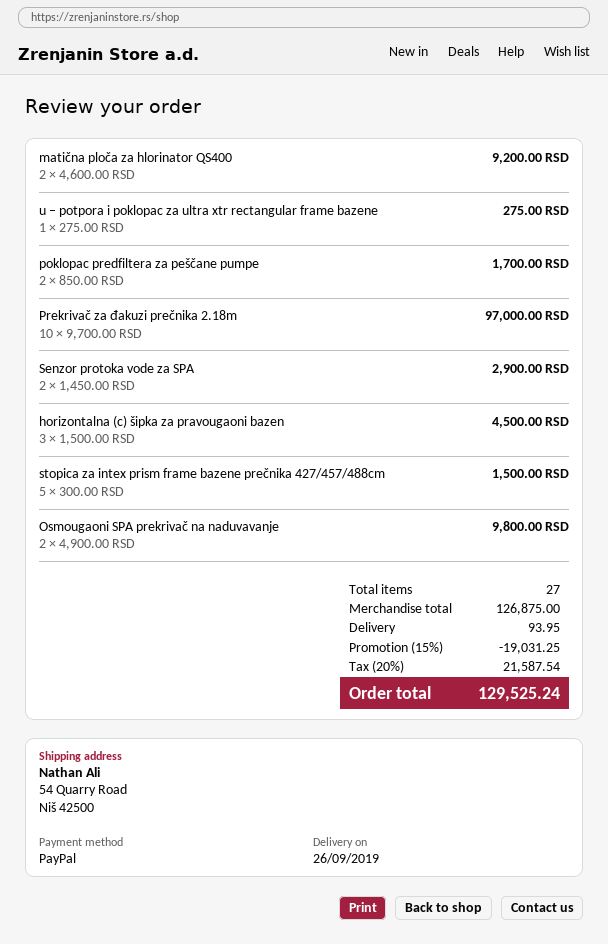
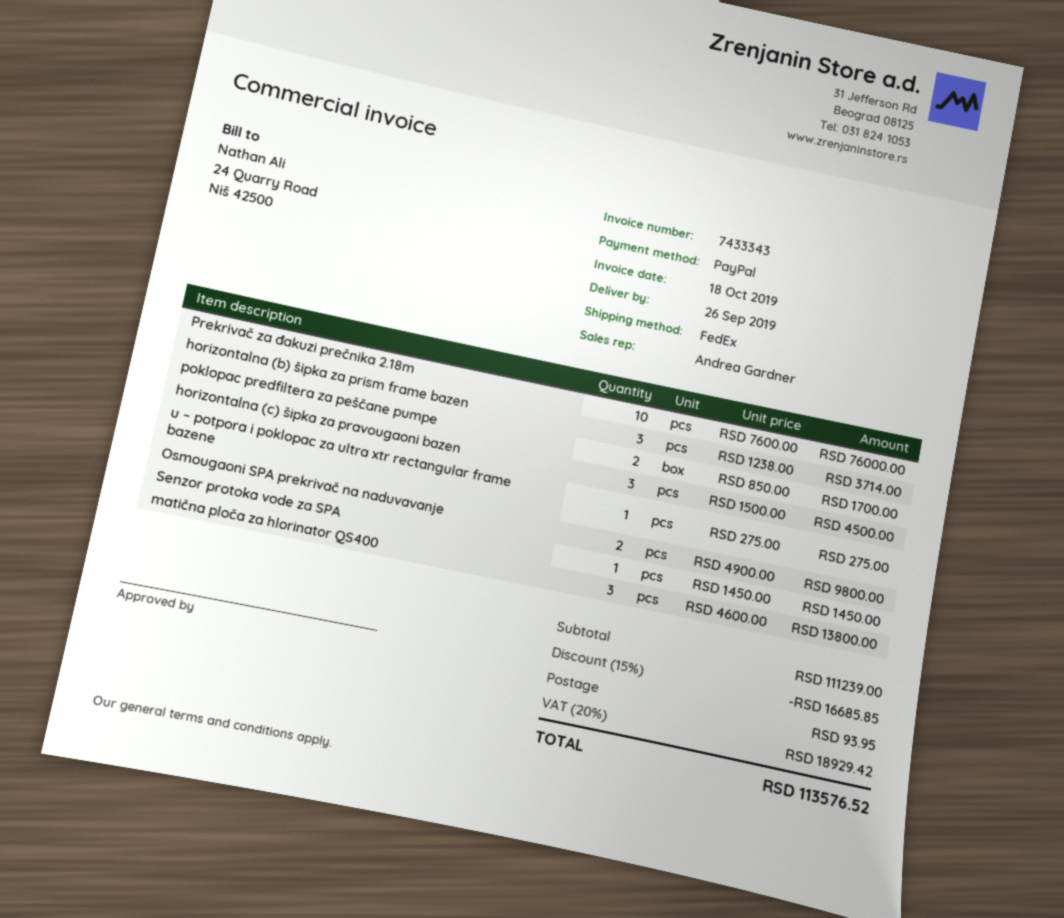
matična ploča za hlorinator QS400: 2 x 4600.00 = 9200.00 -> 3 x 4600.00 = 13800.00
Prekrivač za đakuzi prečnika 2.18m: 10 x 9700.00 = 97000.00 -> 10 x 7600.00 = 76000.00
Senzor protoka vode za SPA: 2 x 1450.00 = 2900.00 -> 1 x 1450.00 = 1450.00
stopica za intex prism frame bazene prečnika 427/457/488cm: 5 x 300.00 = 1500.00 -> none
horizontalna (b) šipka za prism frame bazen: none -> 3 x 1238.00 = 3714.00
subtotal: 126875.00 -> 111239.00
discount: 15% = 19031.25 -> 15% = 16685.85
tax: 20% = 21587.54 -> 20% = 18929.42
total: 129525.24 -> 113576.52

